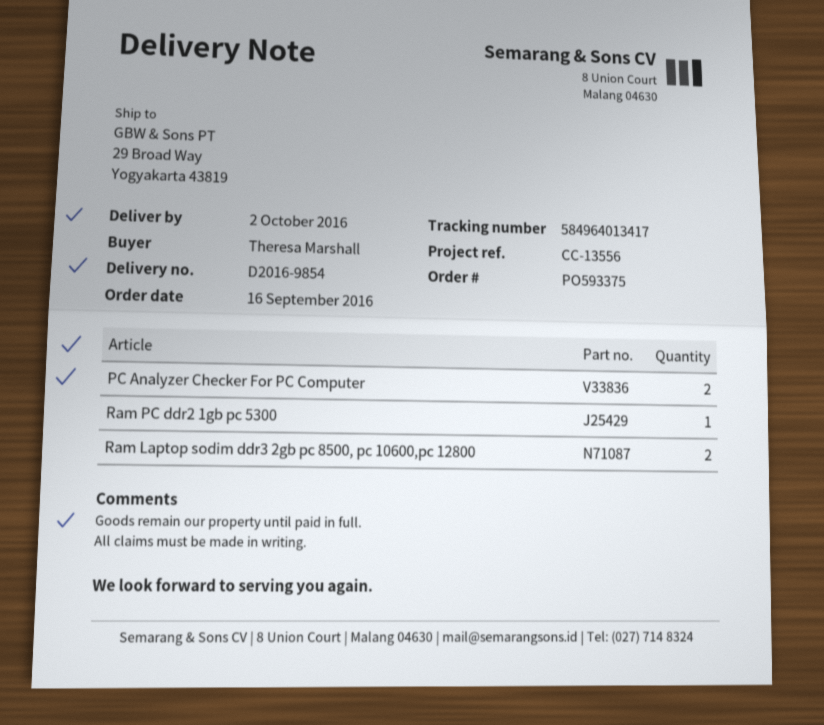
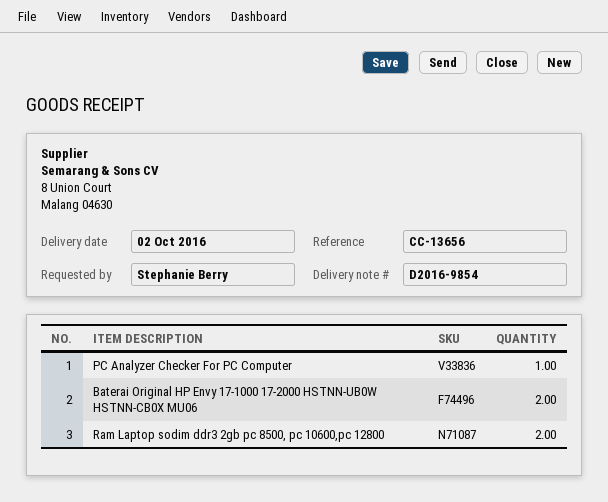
reference: CC-13556 -> CC-13656
ordered by: Theresa Marshall -> Stephanie Berry
PC Analyzer Checker For PC Computer: 2 -> 1
Ram PC ddr2 1gb pc 5300: 1 -> none
Baterai Original HP Envy 17-1000 17-2000 HSTNN-UB0W HSTNN-CB0X MU06: none -> 2

